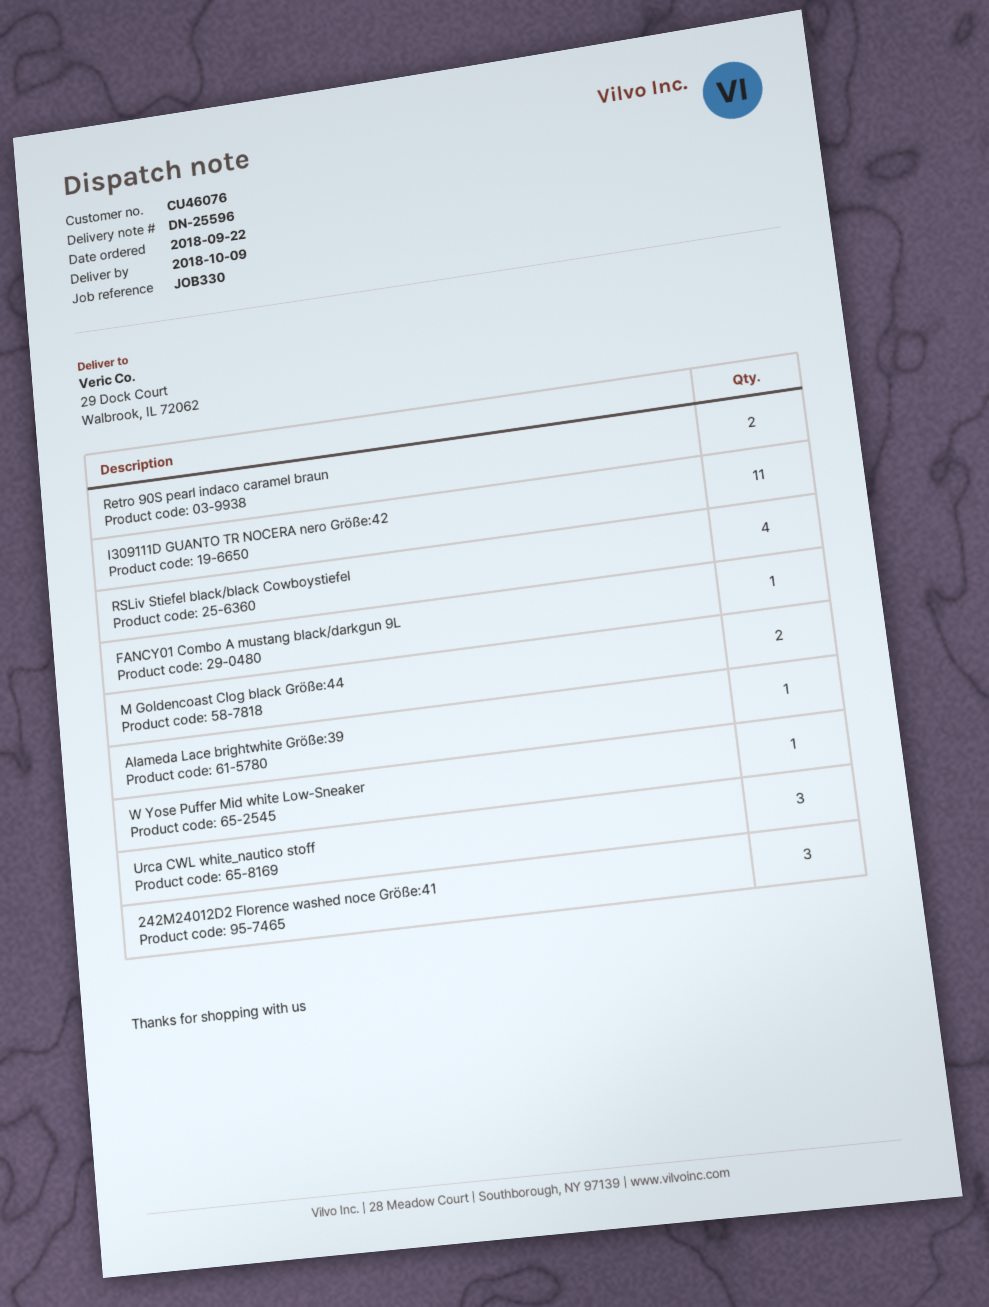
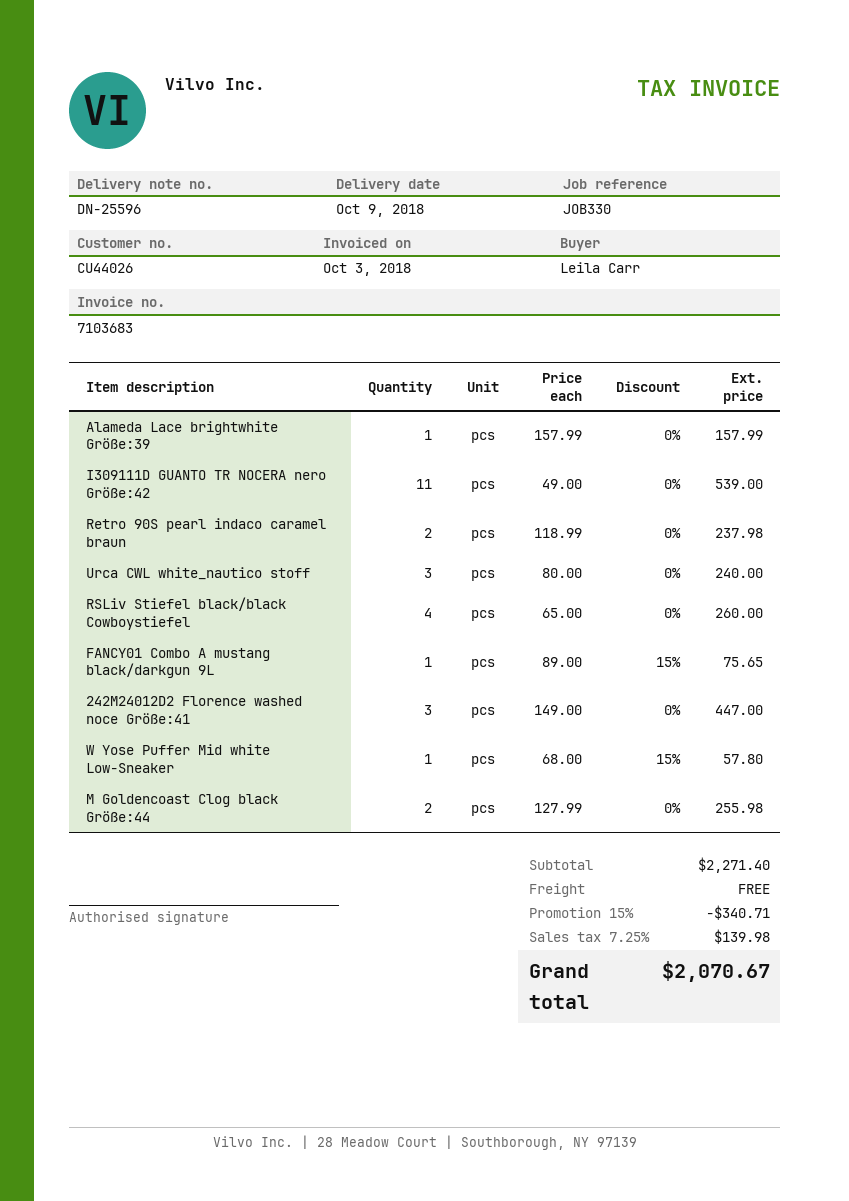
customer number: CU46076 -> CU44026

